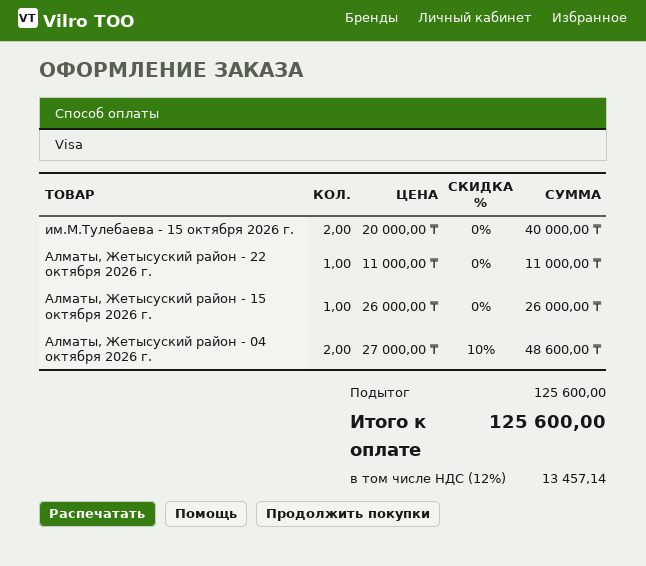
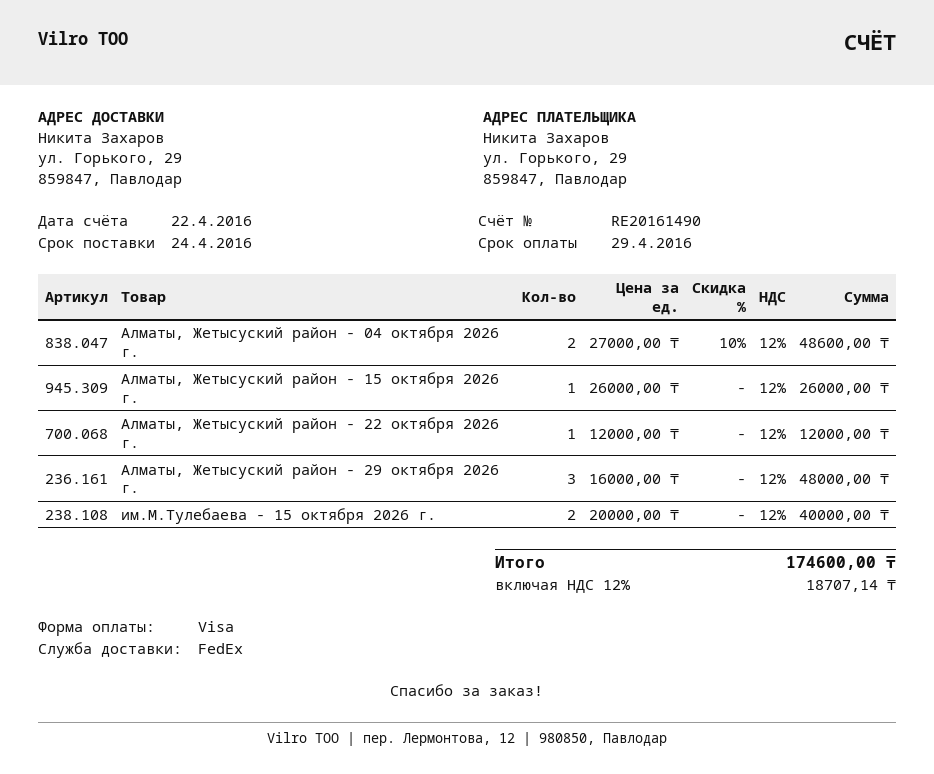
Алматы, Жетысуский район - 22 октября 2026 г.: 1 x 11000.00 = 11000.00 -> 1 x 12000.00 = 12000.00
Алматы, Жетысуский район - 29 октября 2026 г.: none -> 3 x 16000.00 = 48000.00
tax: 12% = 13457.14 -> 12% = 18707.14
total: 125600.00 -> 174600.00

